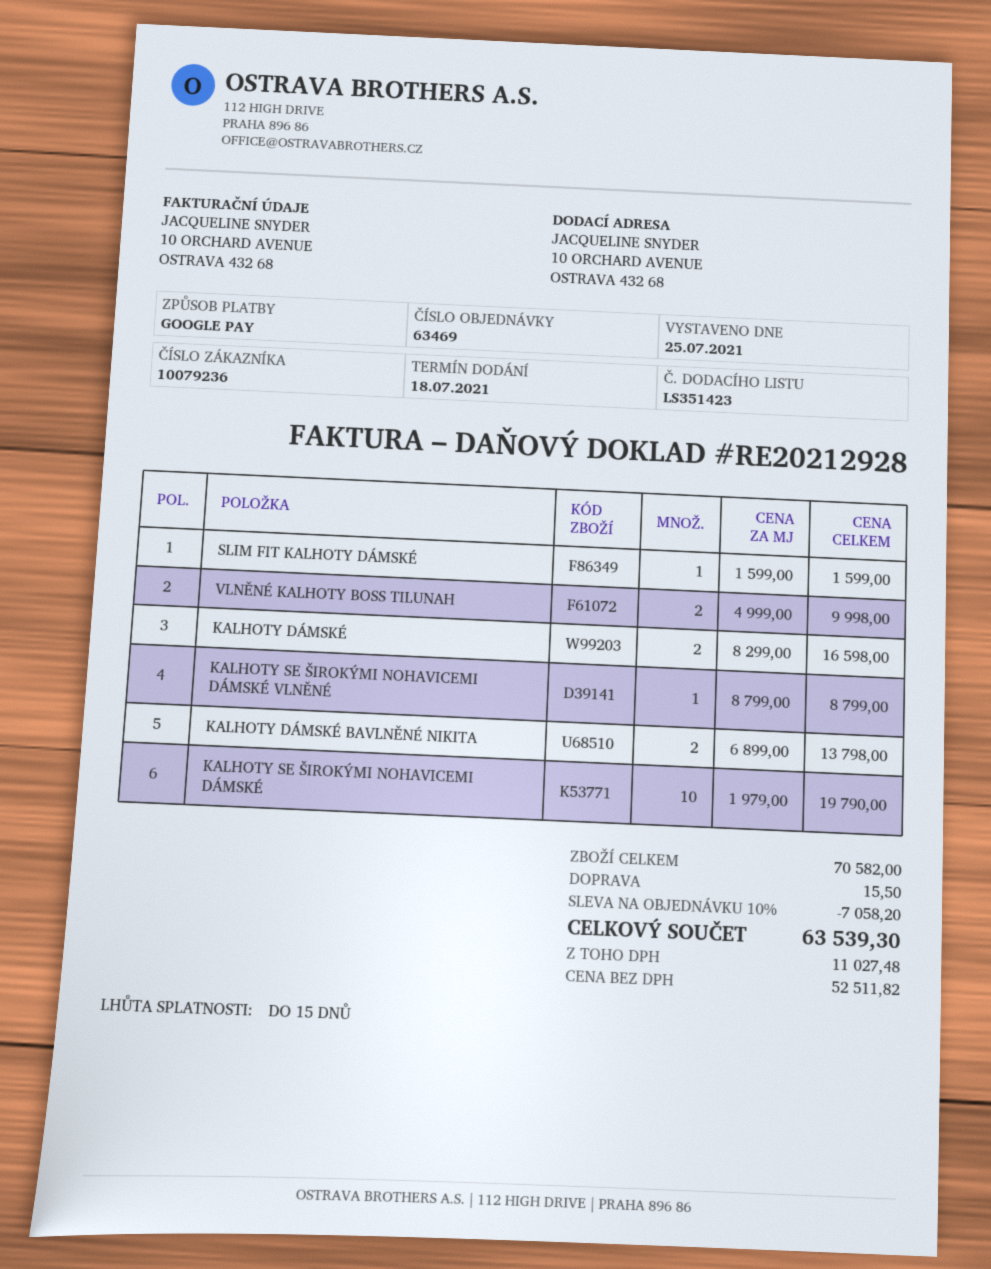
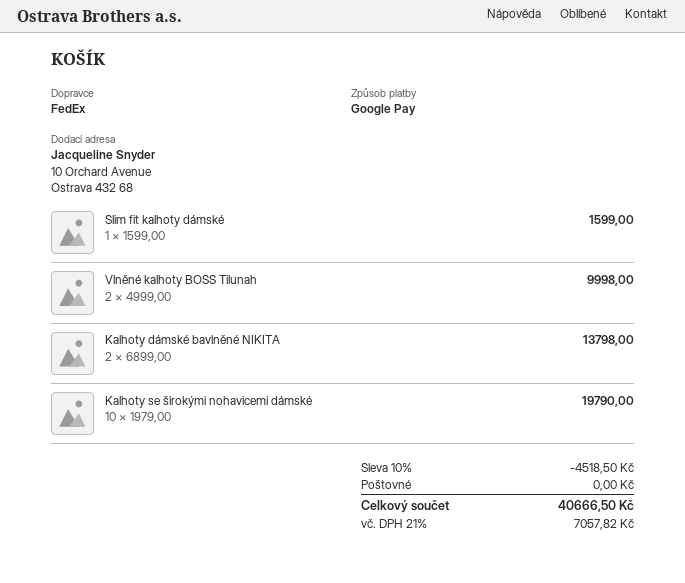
KALHOTY DÁMSKÉ: 2 x 8299.00 = 16598.00 -> none
KALHOTY SE ŠIROKÝMI NOHAVICEMI DÁMSKÉ VLNĚNÉ: 1 x 8799.00 = 8799.00 -> none
discount: 10% = 7058.20 -> 10% = 4518.50
shipping: 15.50 -> 0.00
tax: 11027.48 -> 7057.82
total: 63539.30 -> 40666.50

